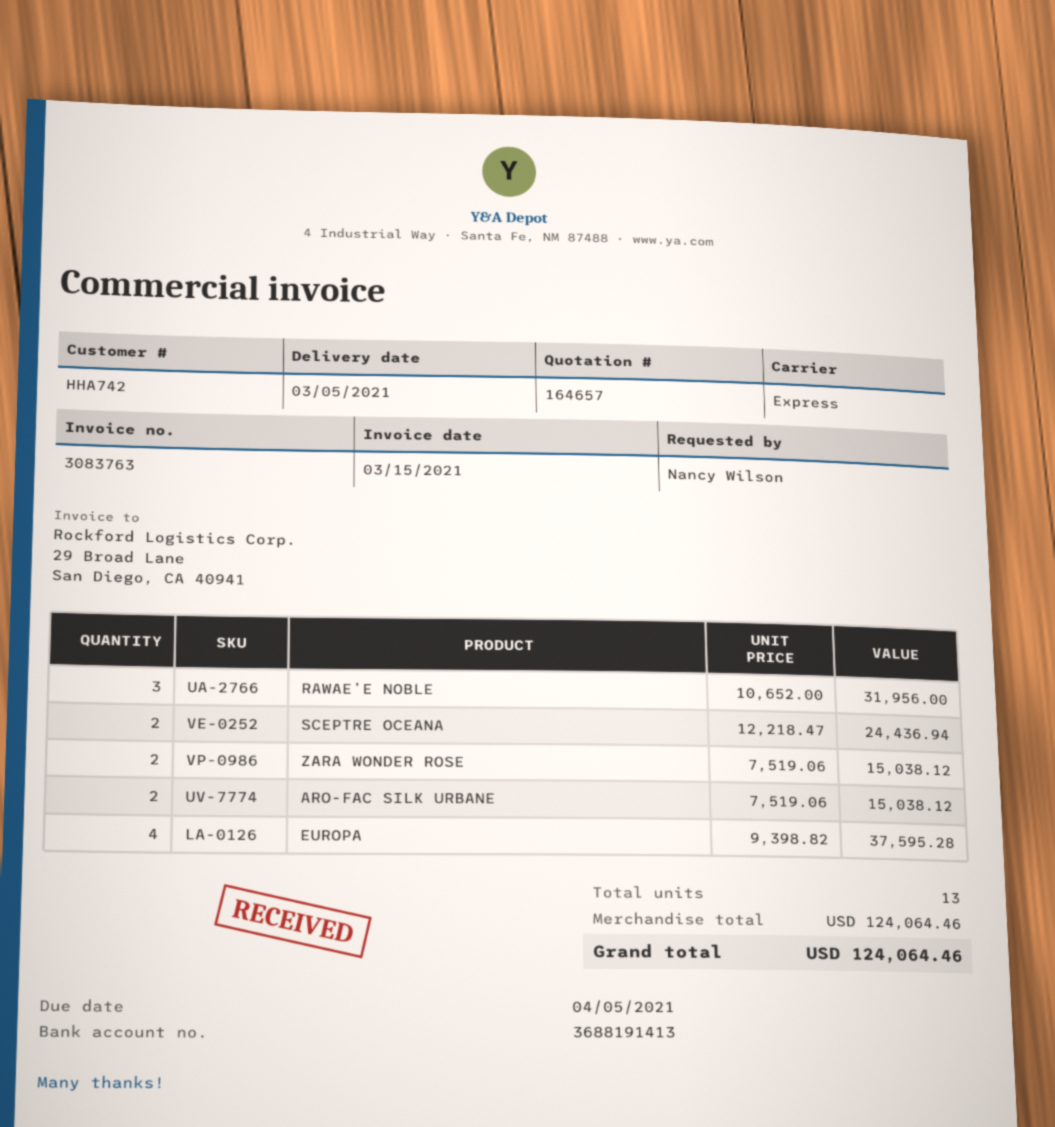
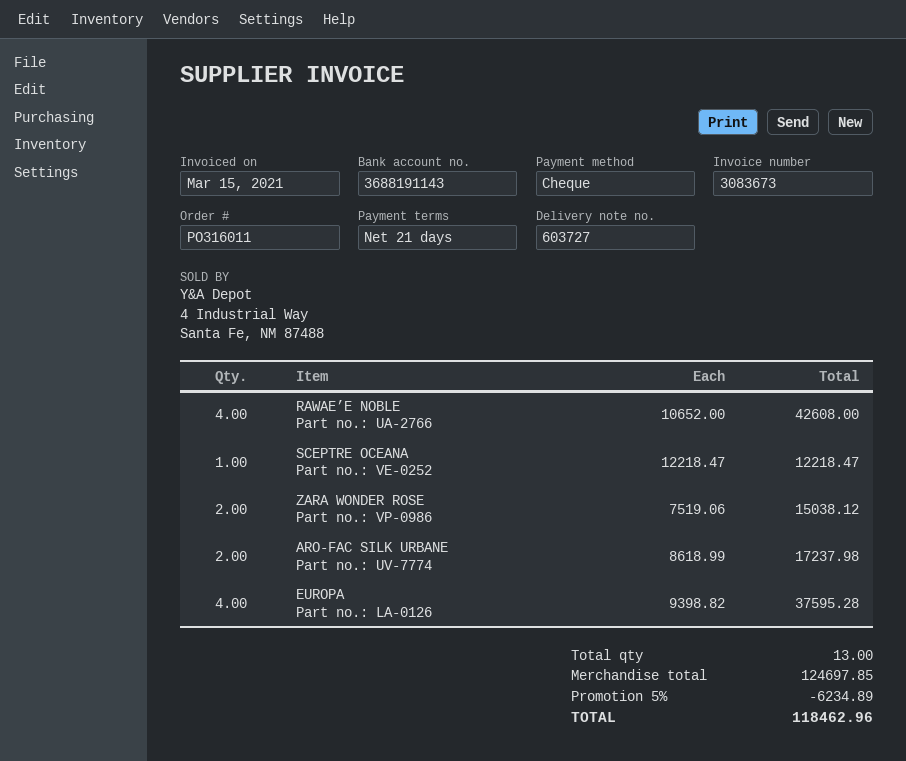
invoice number: 3083763 -> 3083673
bank account: 3688191413 -> 3688191143
RAWAE’E NOBLE: 3 x 10652.00 = 31956.00 -> 4 x 10652.00 = 42608.00
SCEPTRE OCEANA: 2 x 12218.47 = 24436.94 -> 1 x 12218.47 = 12218.47
ARO-FAC SILK URBANE: 2 x 7519.06 = 15038.12 -> 2 x 8618.99 = 17237.98
subtotal: 124064.46 -> 124697.85
discount: none -> 5% = 6234.89
total: 124064.46 -> 118462.96

